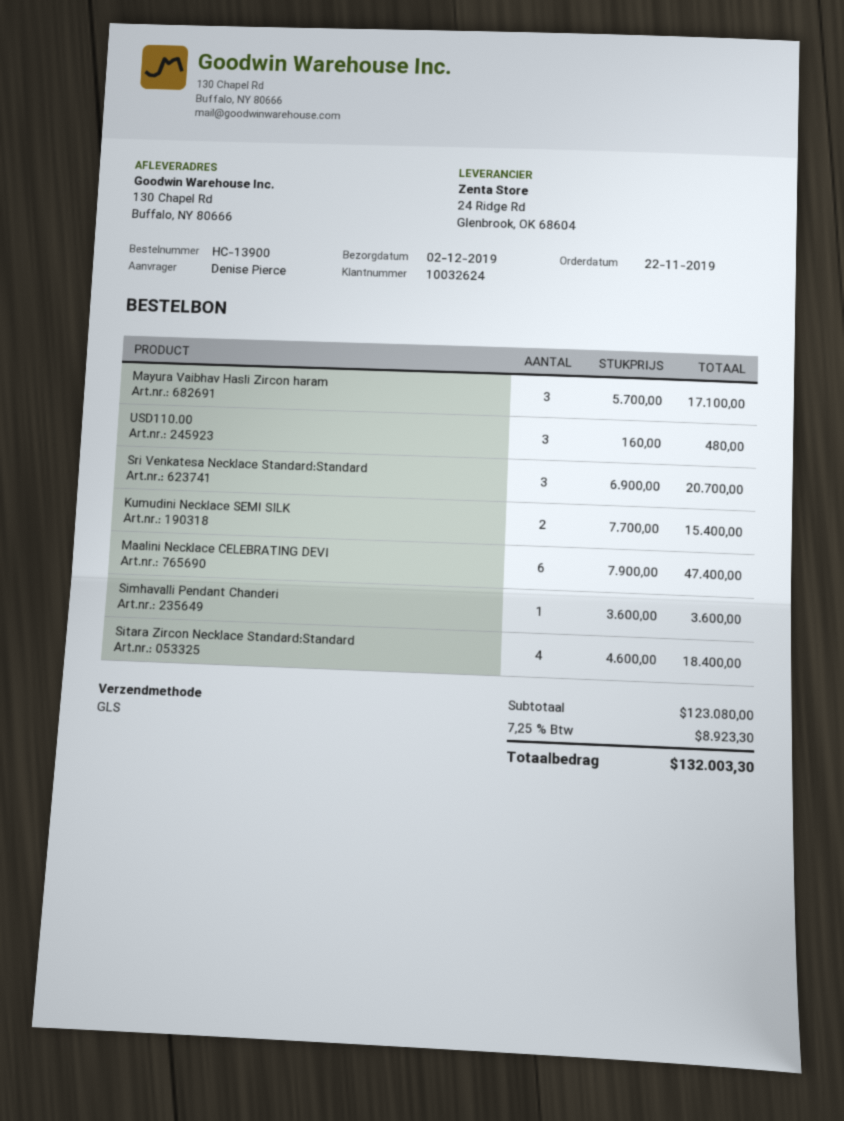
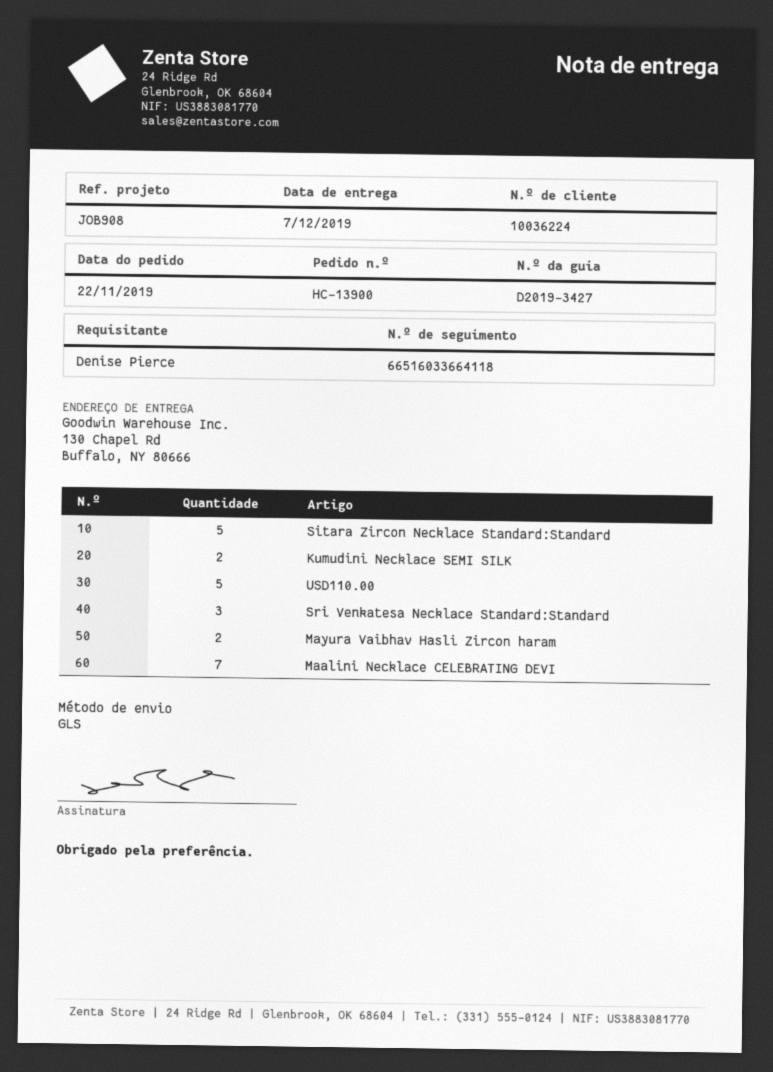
delivery date: 2019-12-02 -> 2019-12-07
customer number: 10032624 -> 10036224
Mayura Vaibhav Hasli Zircon haram: 3 -> 2
USD110.00: 3 -> 5
Maalini Necklace CELEBRATING DEVI: 6 -> 7
Simhavalli Pendant Chanderi: 1 -> none
Sitara Zircon Necklace Standard:Standard: 4 -> 5

